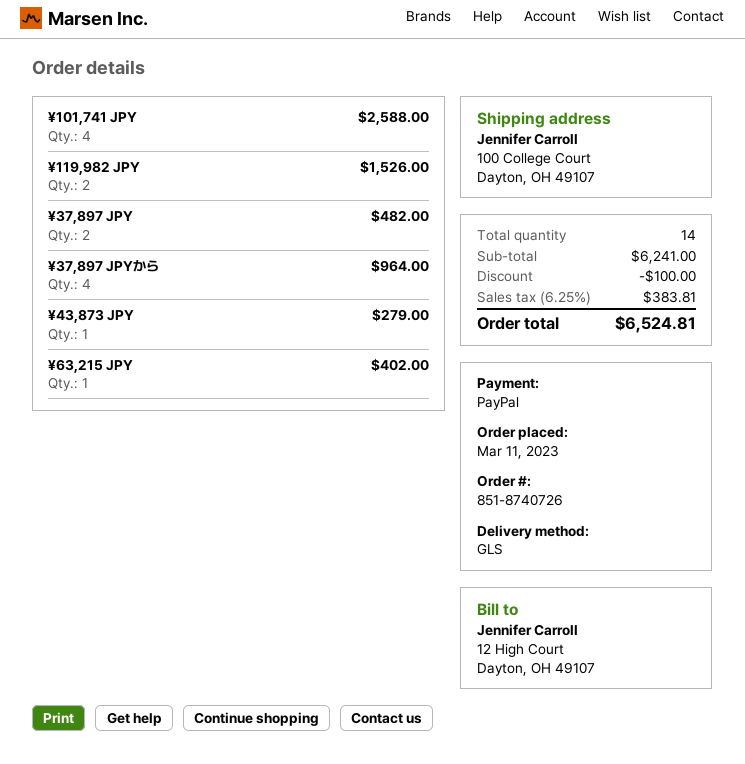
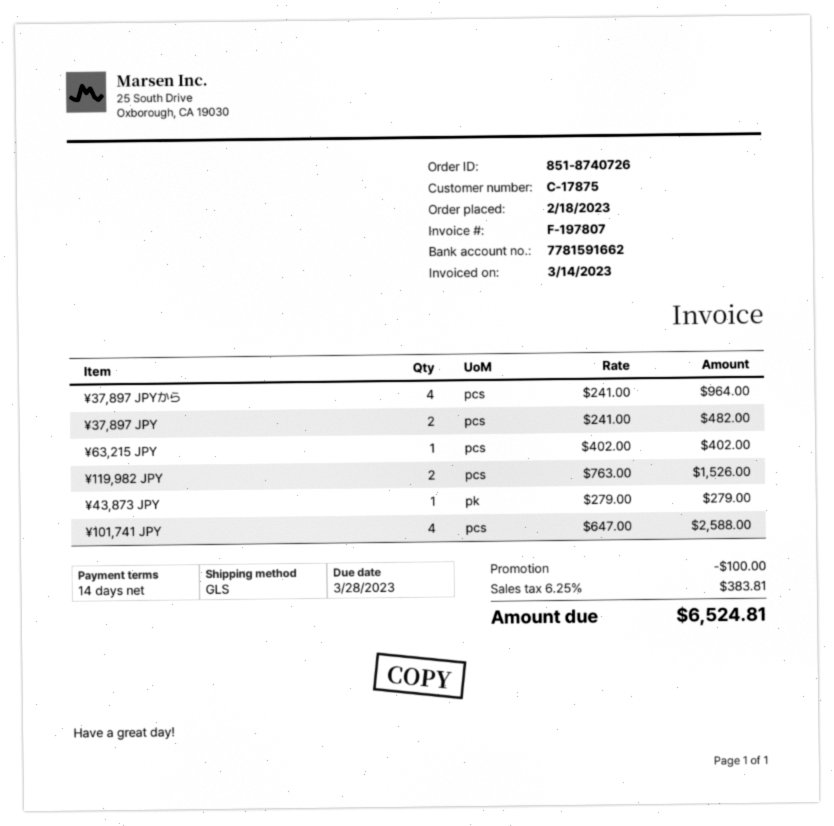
order date: 2023-03-11 -> 2023-02-18

